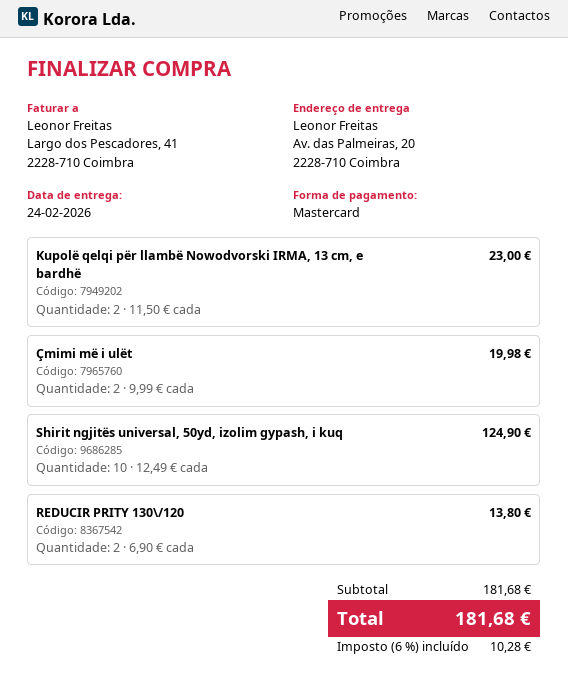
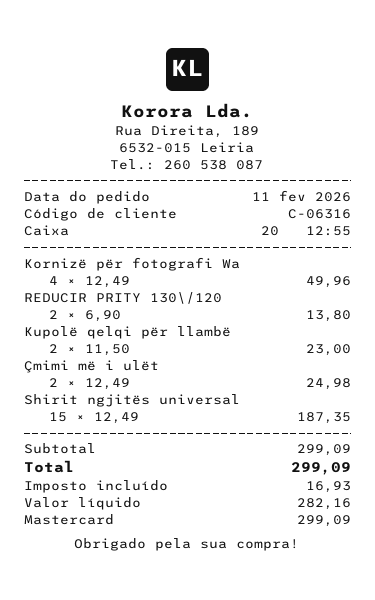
Çmimi më i ulët: 2 x 9.99 = 19.98 -> 2 x 12.49 = 24.98
Shirit ngjitës universal, 50yd, izolim gypash, i kuq: 10 x 12.49 = 124.90 -> 15 x 12.49 = 187.35
Kornizë për fotografi Wa: none -> 4 x 12.49 = 49.96
subtotal: 181.68 -> 299.09
tax: 10.28 -> 16.93
total: 181.68 -> 299.09

